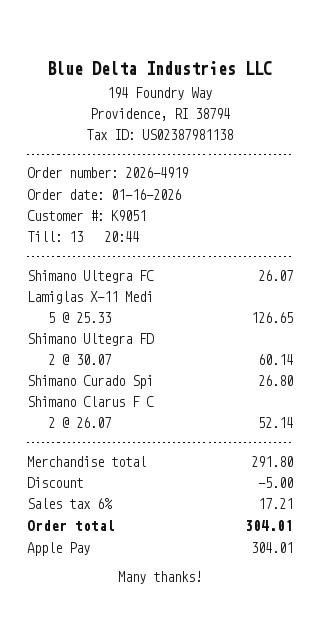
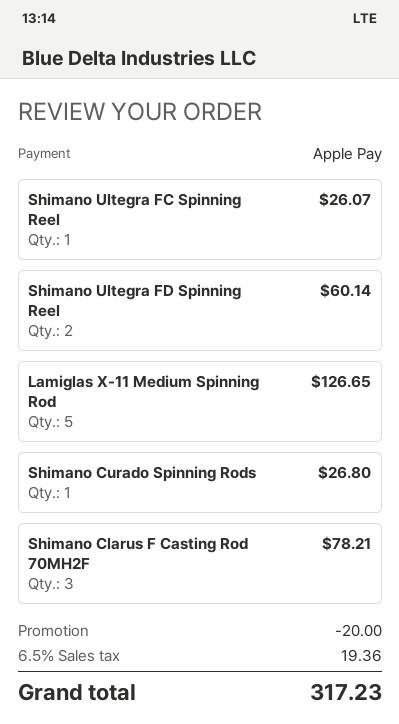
Shimano Clarus F C: 2 for 52.14 -> 3 for 78.21
discount: 5.00 -> 20.00
tax: 6% = 17.21 -> 6.5% = 19.36
total: 304.01 -> 317.23

